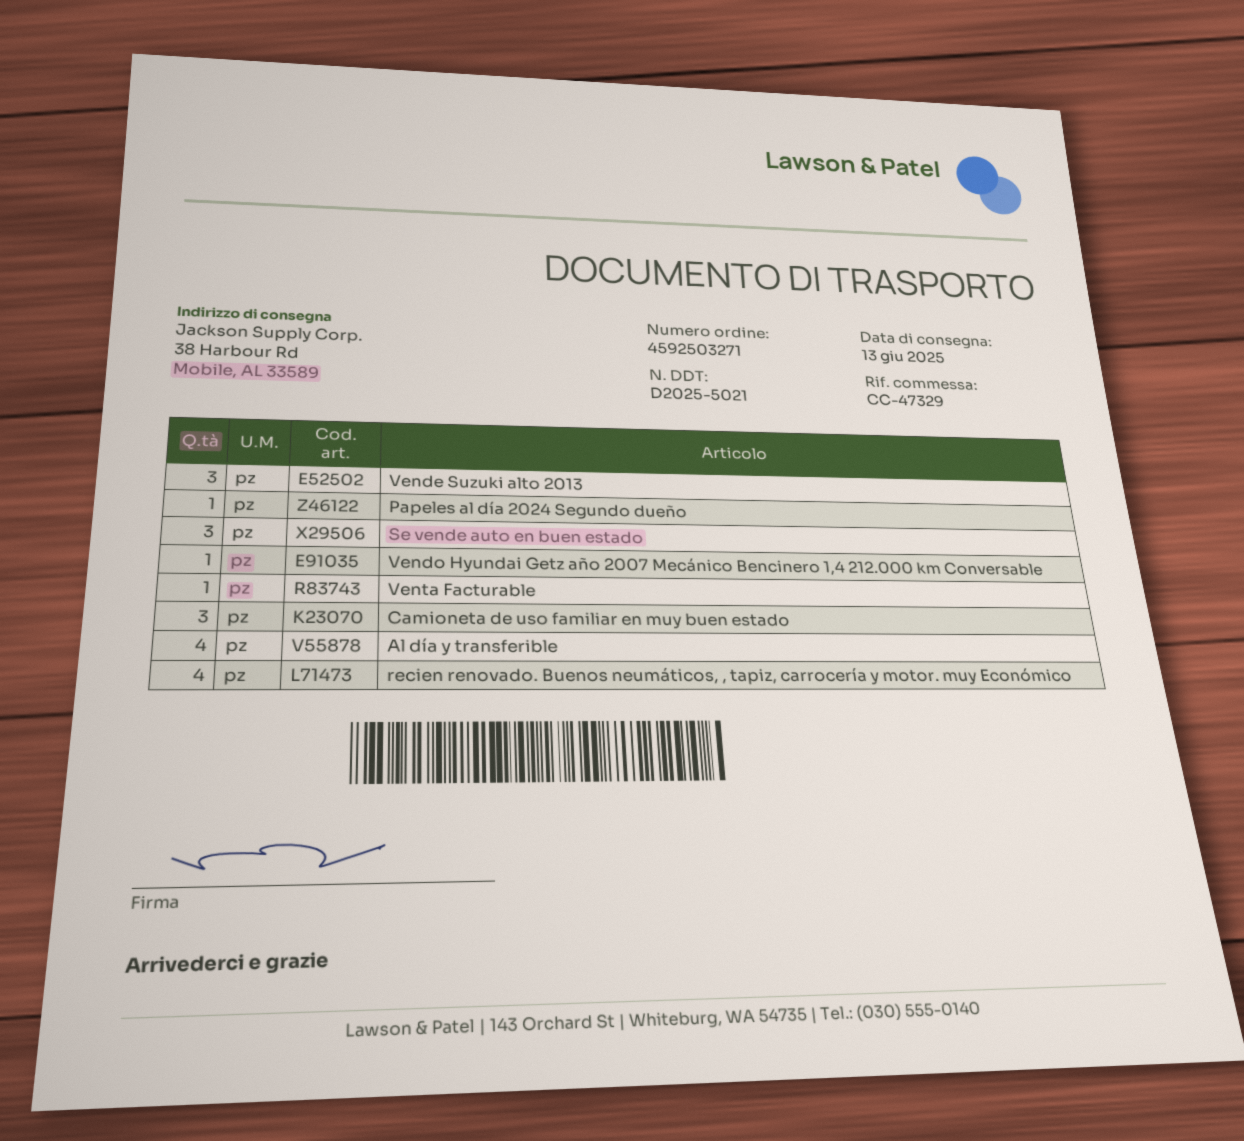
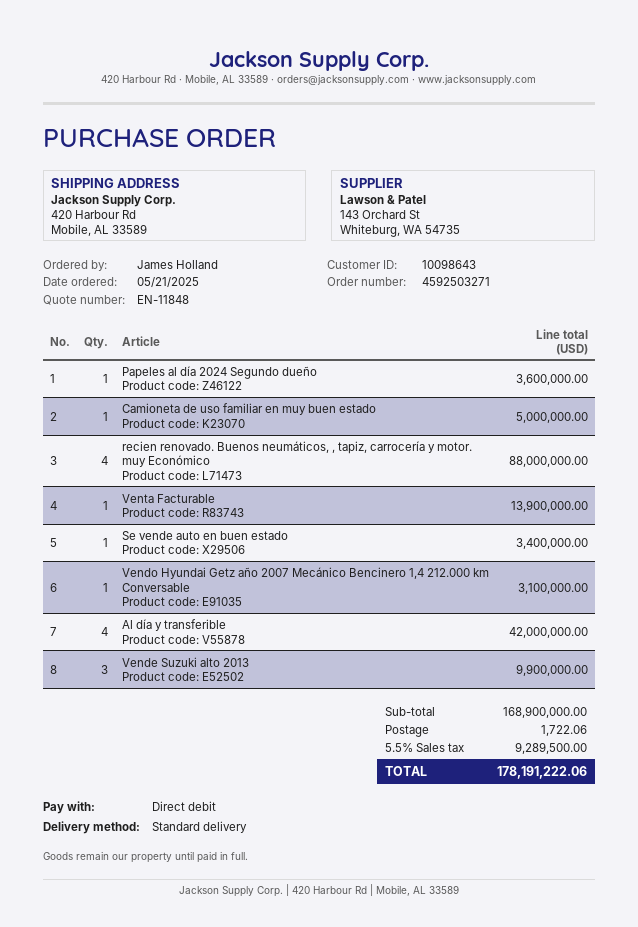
ship to: 38 Harbour Rd, Mobile, AL 33589 -> 420 Harbour Rd, Mobile, AL 33589
Se vende auto en buen estado: 3 -> 1
Camioneta de uso familiar en muy buen estado: 3 -> 1

